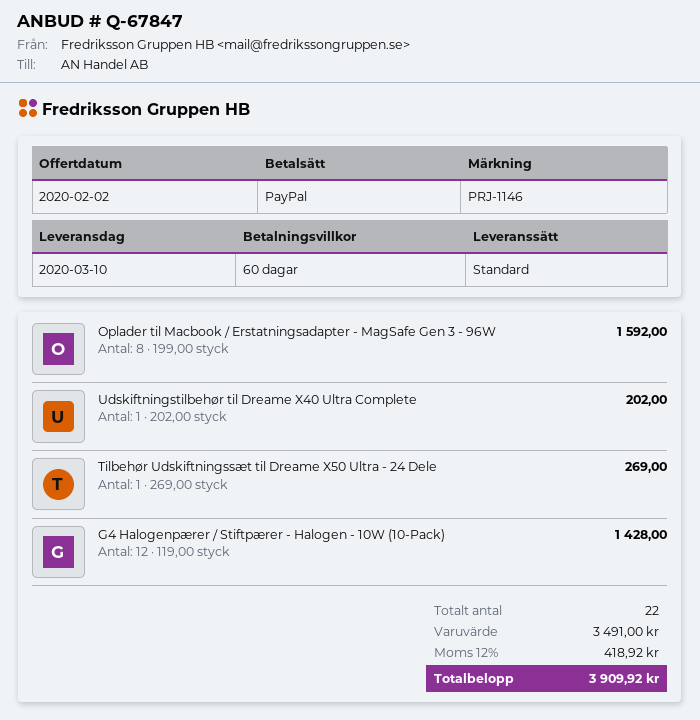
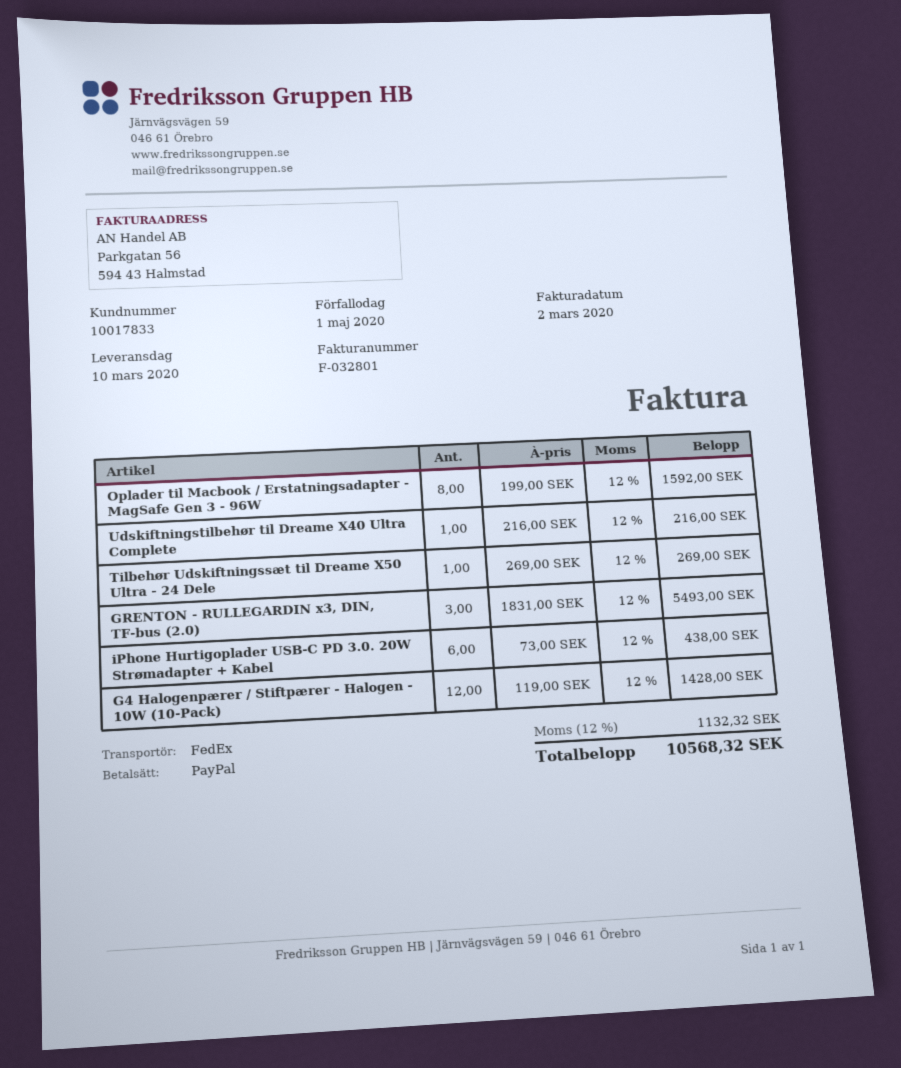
shipping method: standard -> FedEx
Udskiftningstilbehør til Dreame X40 Ultra Complete: 1 x 202.00 = 202.00 -> 1 x 216.00 = 216.00
GRENTON - RULLEGARDIN x3, DIN, TF-bus (2.0): none -> 3 x 1831.00 = 5493.00
iPhone Hurtigoplader USB-C PD 3.0. 20W Strømadapter + Kabel: none -> 6 x 73.00 = 438.00
tax: 12% = 418.92 -> 12% = 1132.32
total: 3909.92 -> 10568.32

